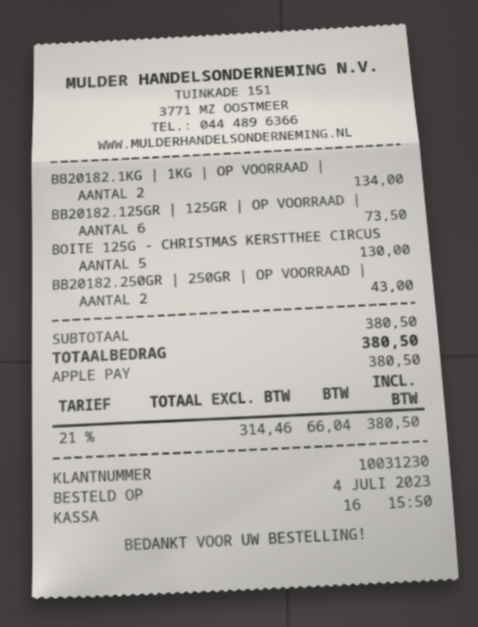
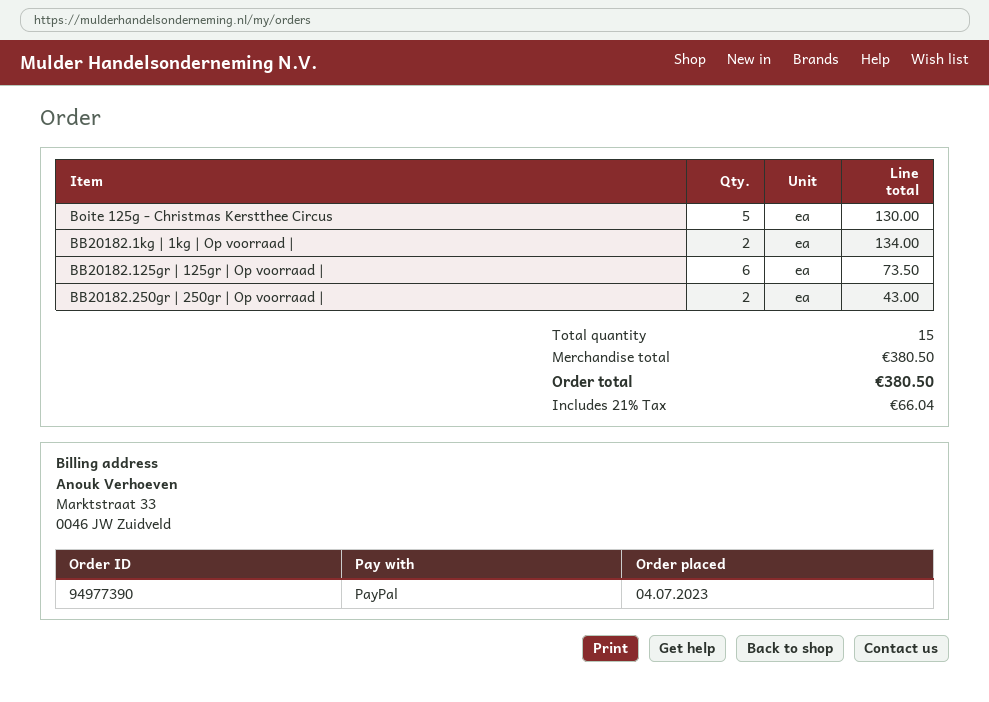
payment method: Apple Pay -> PayPal

